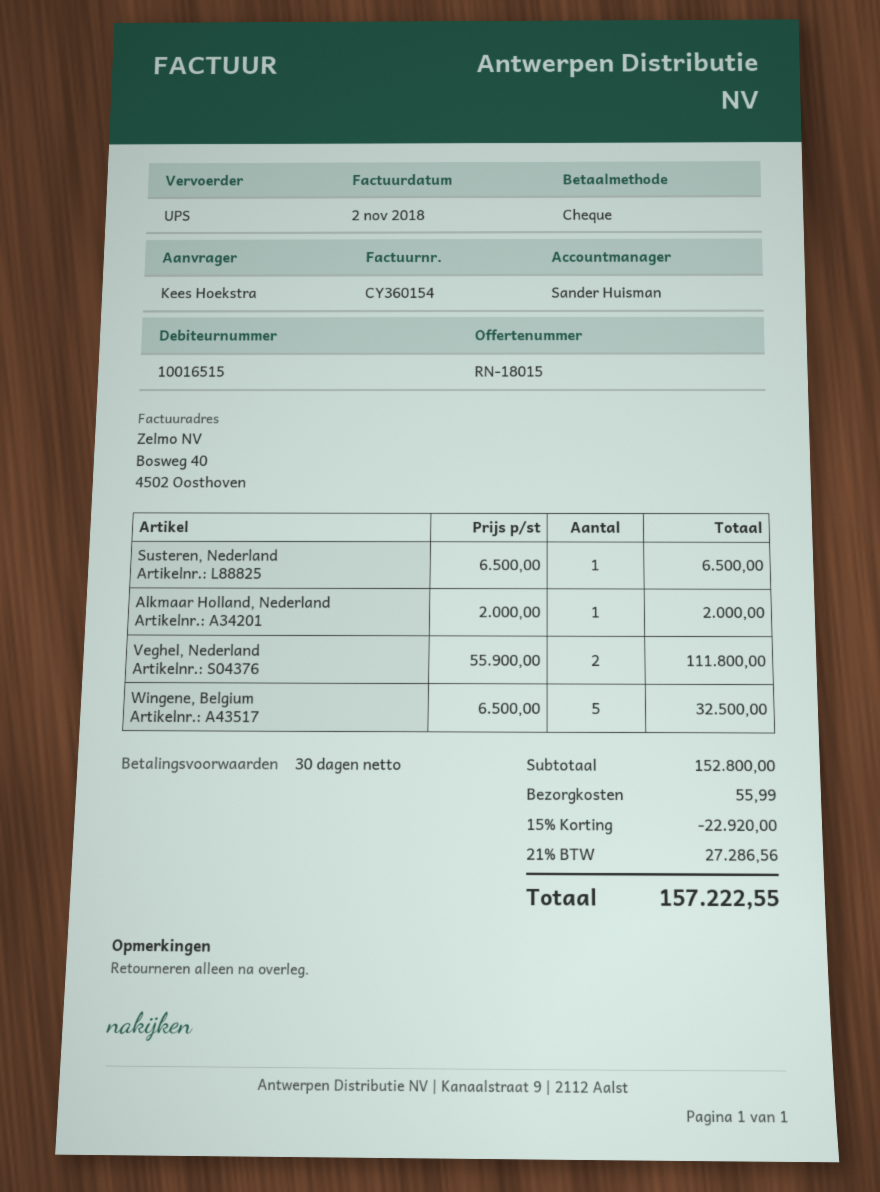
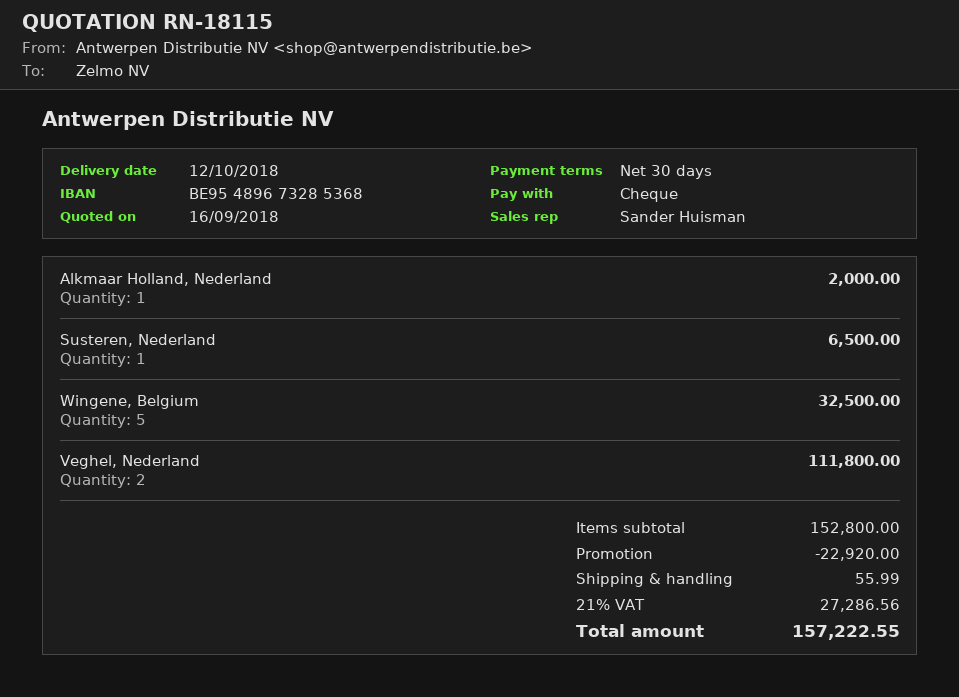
quote number: RN-18015 -> RN-18115

